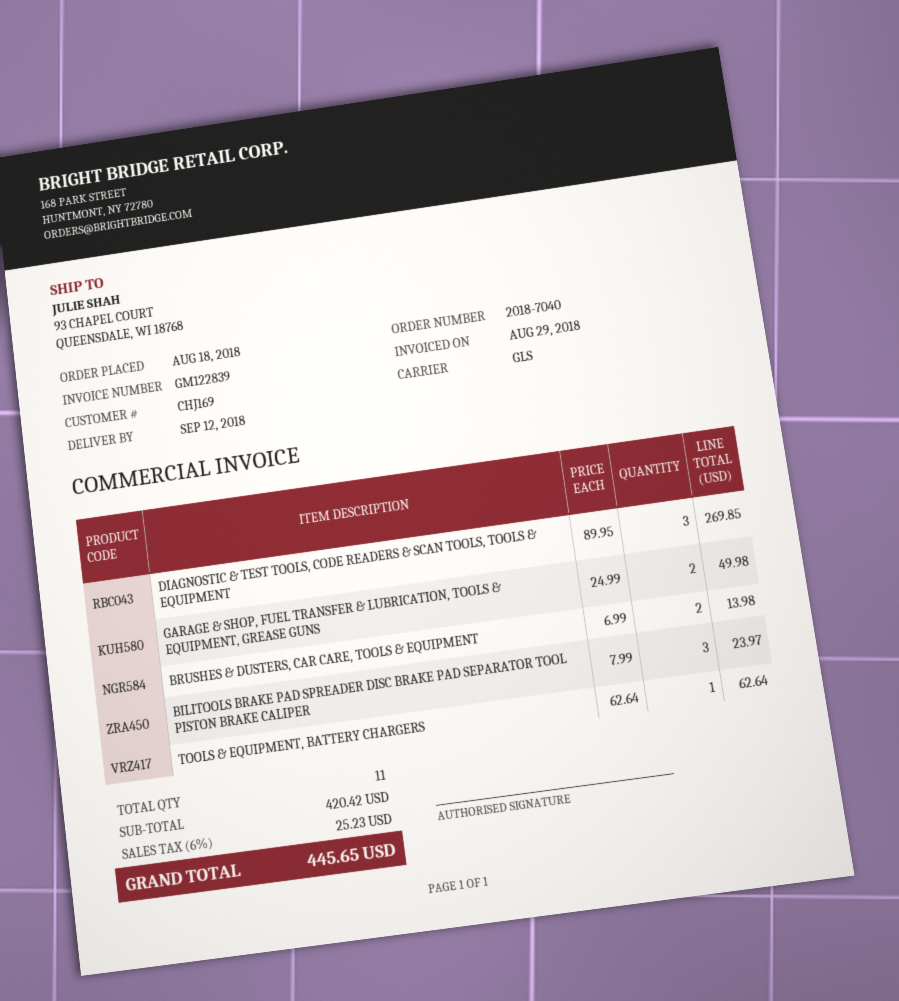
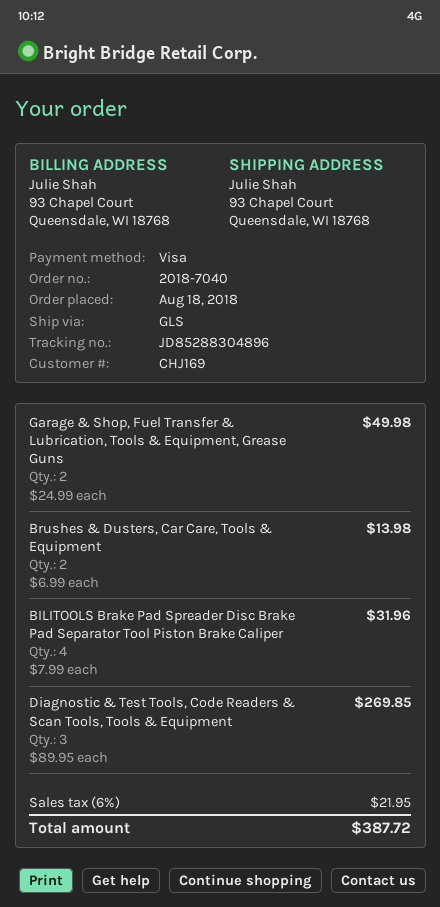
BILITOOLS BRAKE PAD SPREADER DISC BRAKE PAD SEPARATOR TOOL PISTON BRAKE CALIPER: 3 x 7.99 = 23.97 -> 4 x 7.99 = 31.96
TOOLS & EQUIPMENT, BATTERY CHARGERS: 1 x 62.64 = 62.64 -> none
tax: 6% = 25.23 -> 6% = 21.95
total: 445.65 -> 387.72

